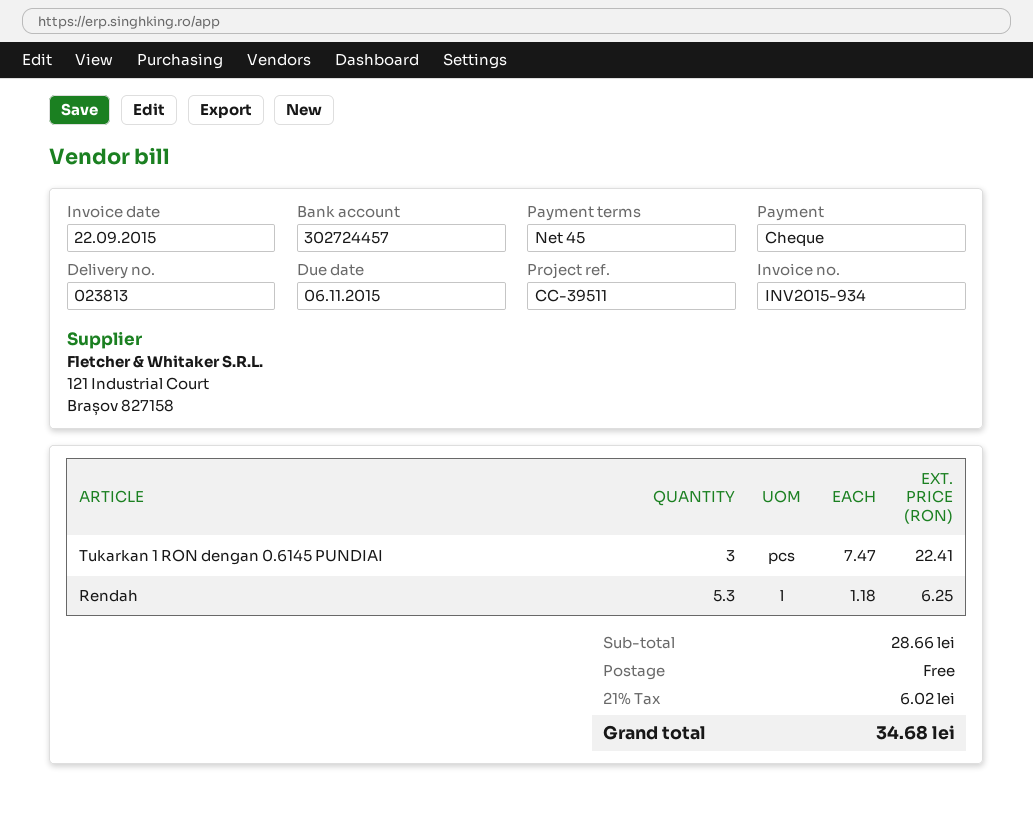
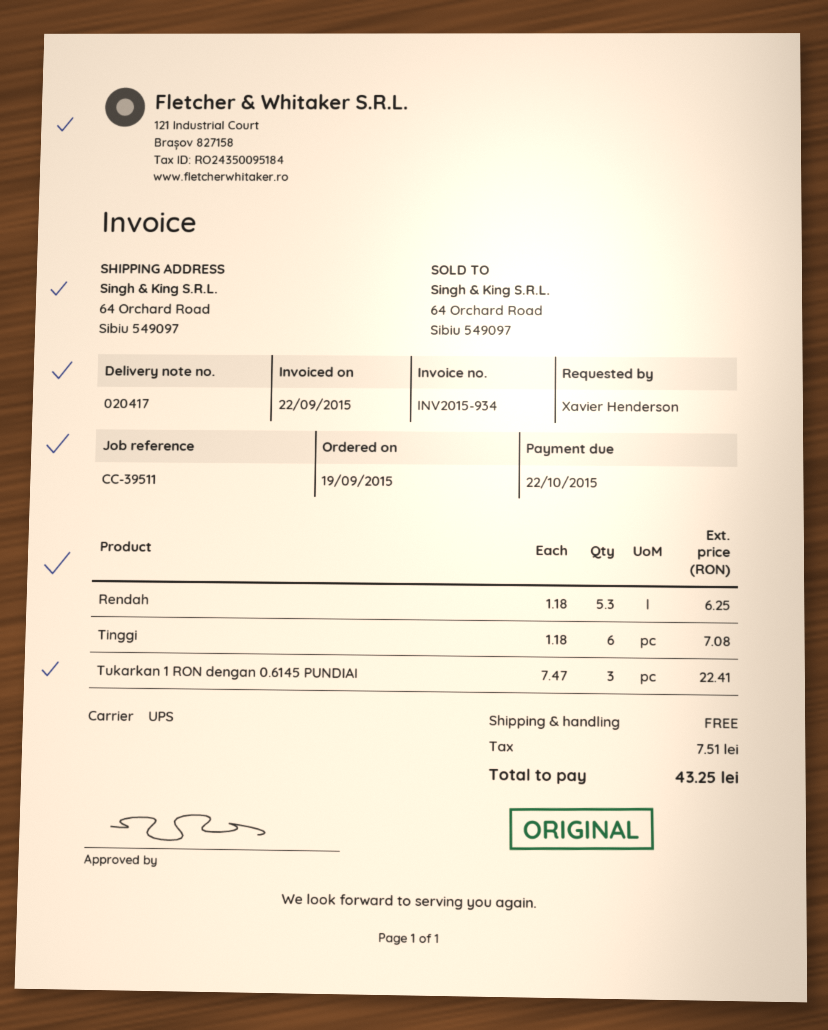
delivery note number: 023813 -> 020417
due date: 2015-11-06 -> 2015-10-22
Tinggi: none -> 6 x 1.18 = 7.08
tax: 6.02 -> 7.51
total: 34.68 -> 43.25

